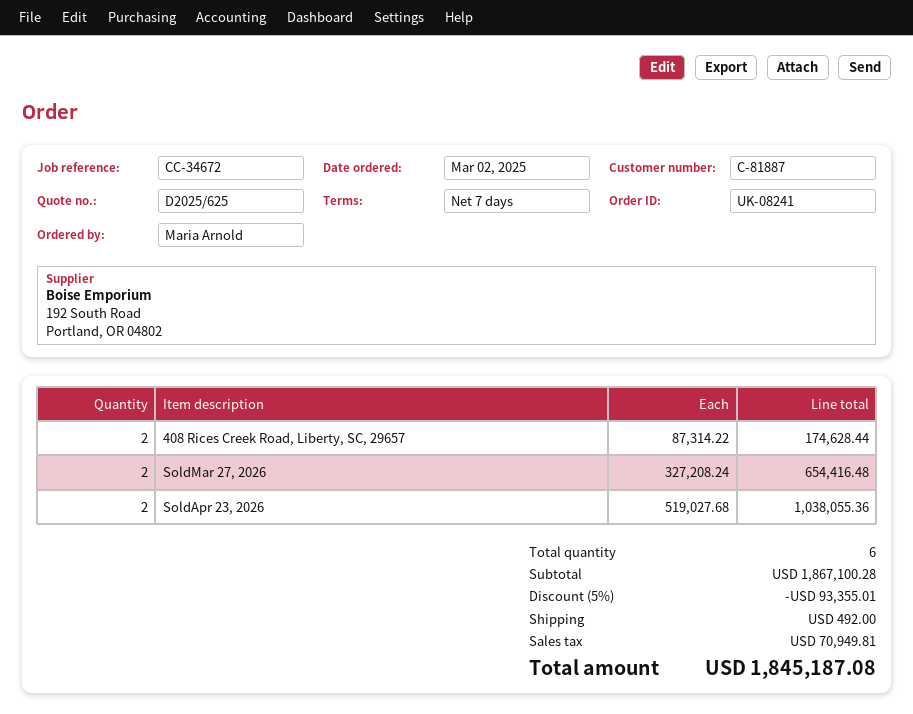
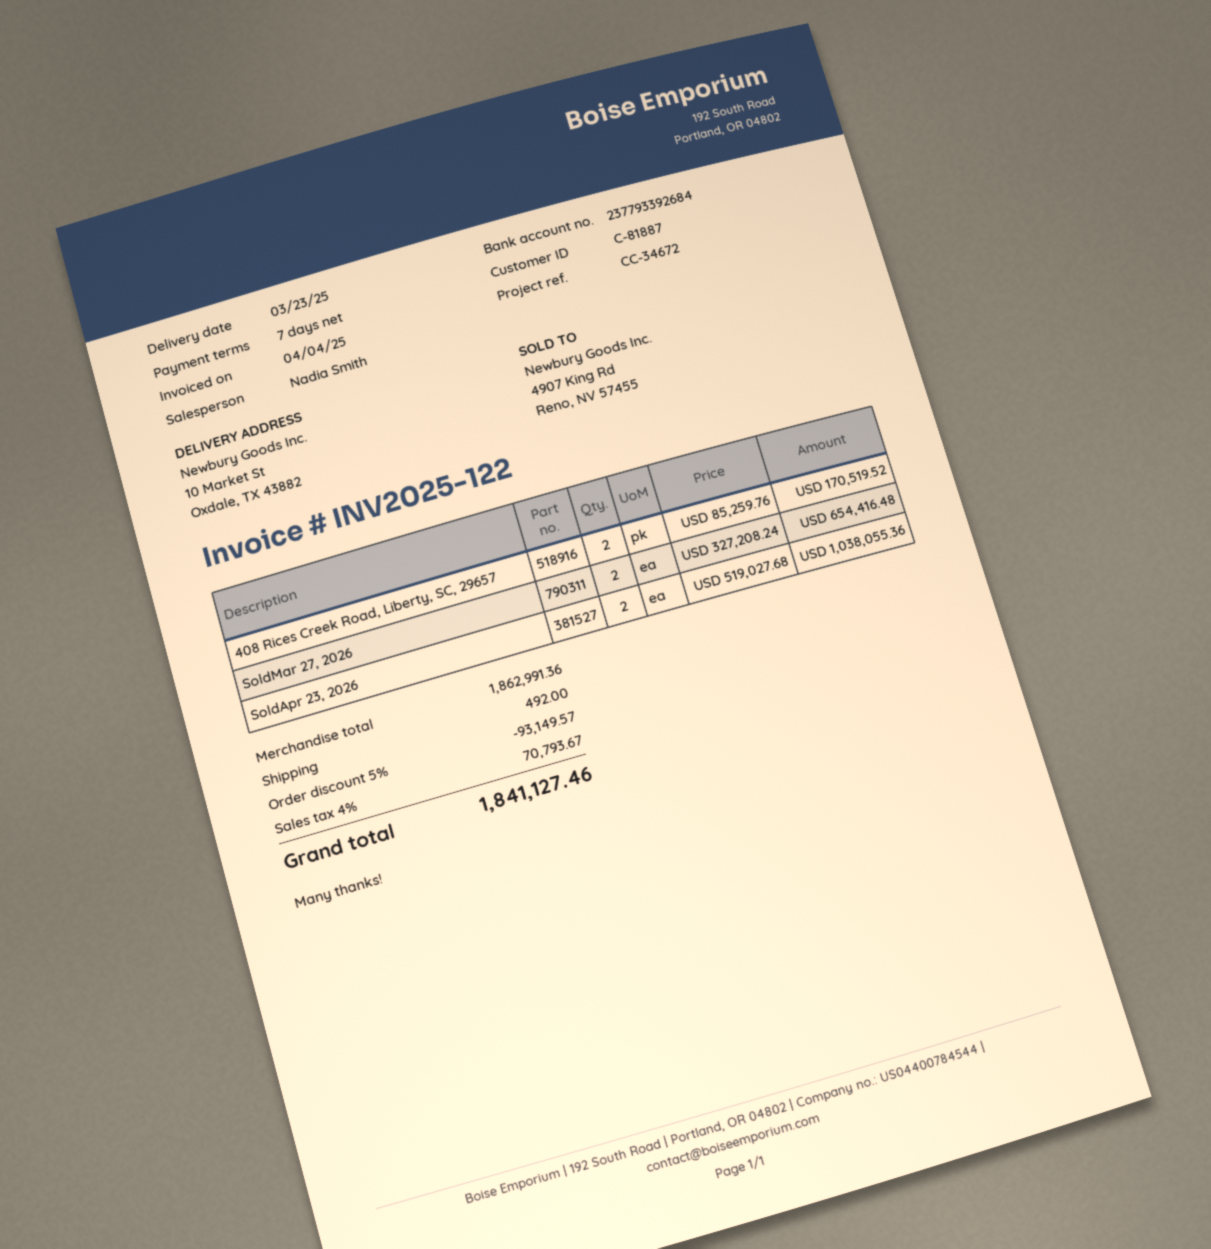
408 Rices Creek Road, Liberty, SC, 29657: 2 x 87314.22 = 174628.44 -> 2 x 85259.76 = 170519.52
subtotal: 1867100.28 -> 1862991.36
discount: 5% = 93355.01 -> 5% = 93149.57
tax: 70949.81 -> 70793.67
total: 1845187.08 -> 1841127.46

